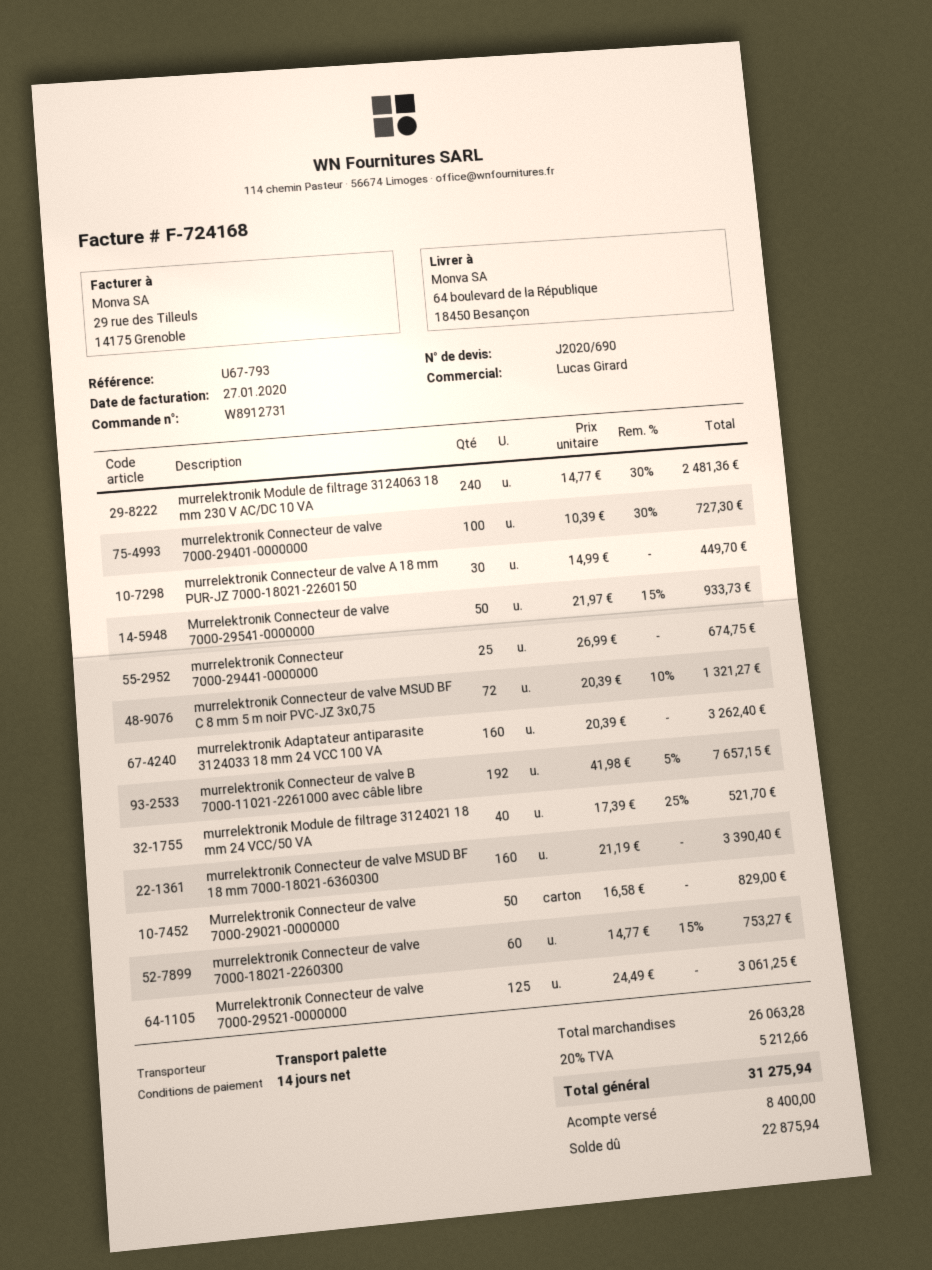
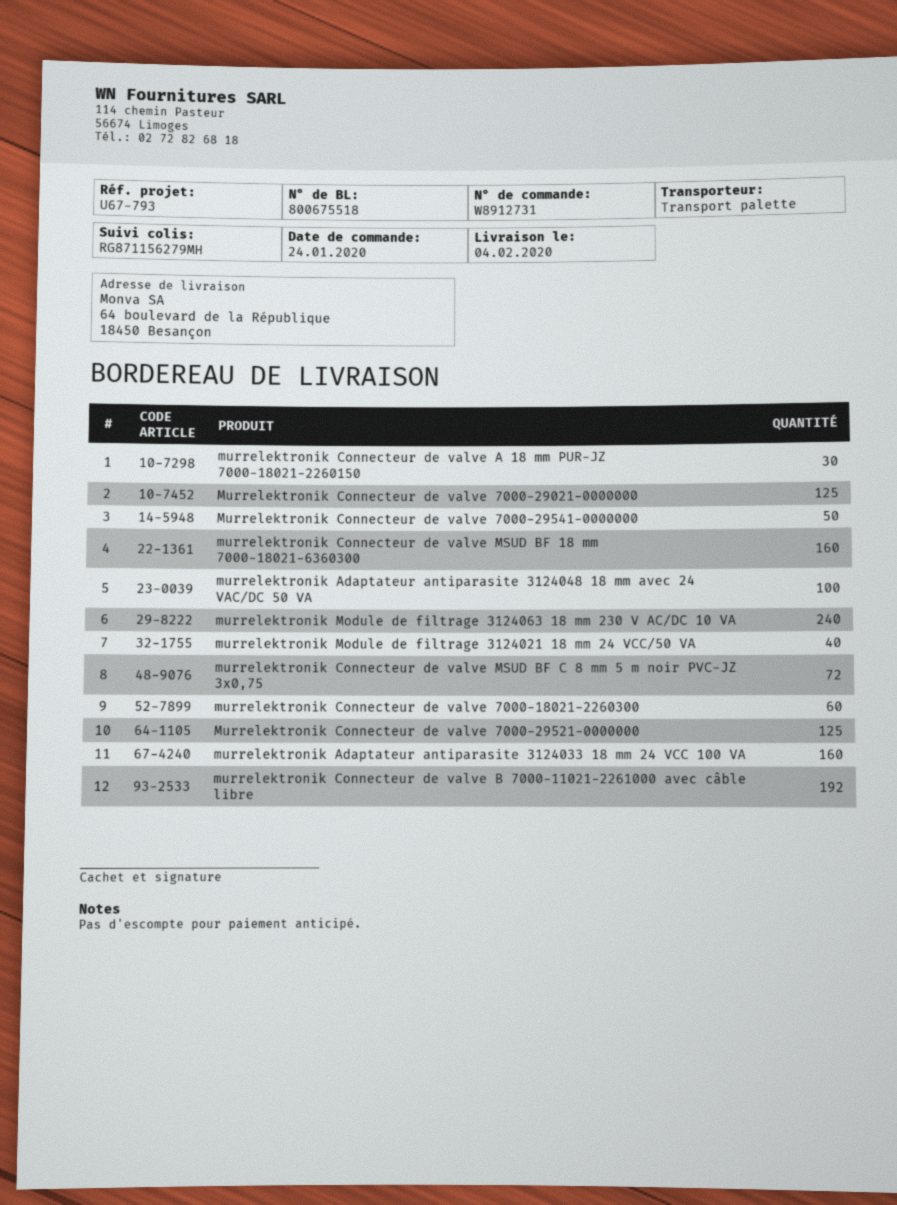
murrelektronik Connecteur de valve 7000-29401-0000000: 100 -> none
murrelektronik Connecteur 7000-29441-0000000: 25 -> none
Murrelektronik Connecteur de valve 7000-29021-0000000: 50 -> 125
murrelektronik Adaptateur antiparasite 3124048 18 mm avec 24 VAC/DC 50 VA: none -> 100

